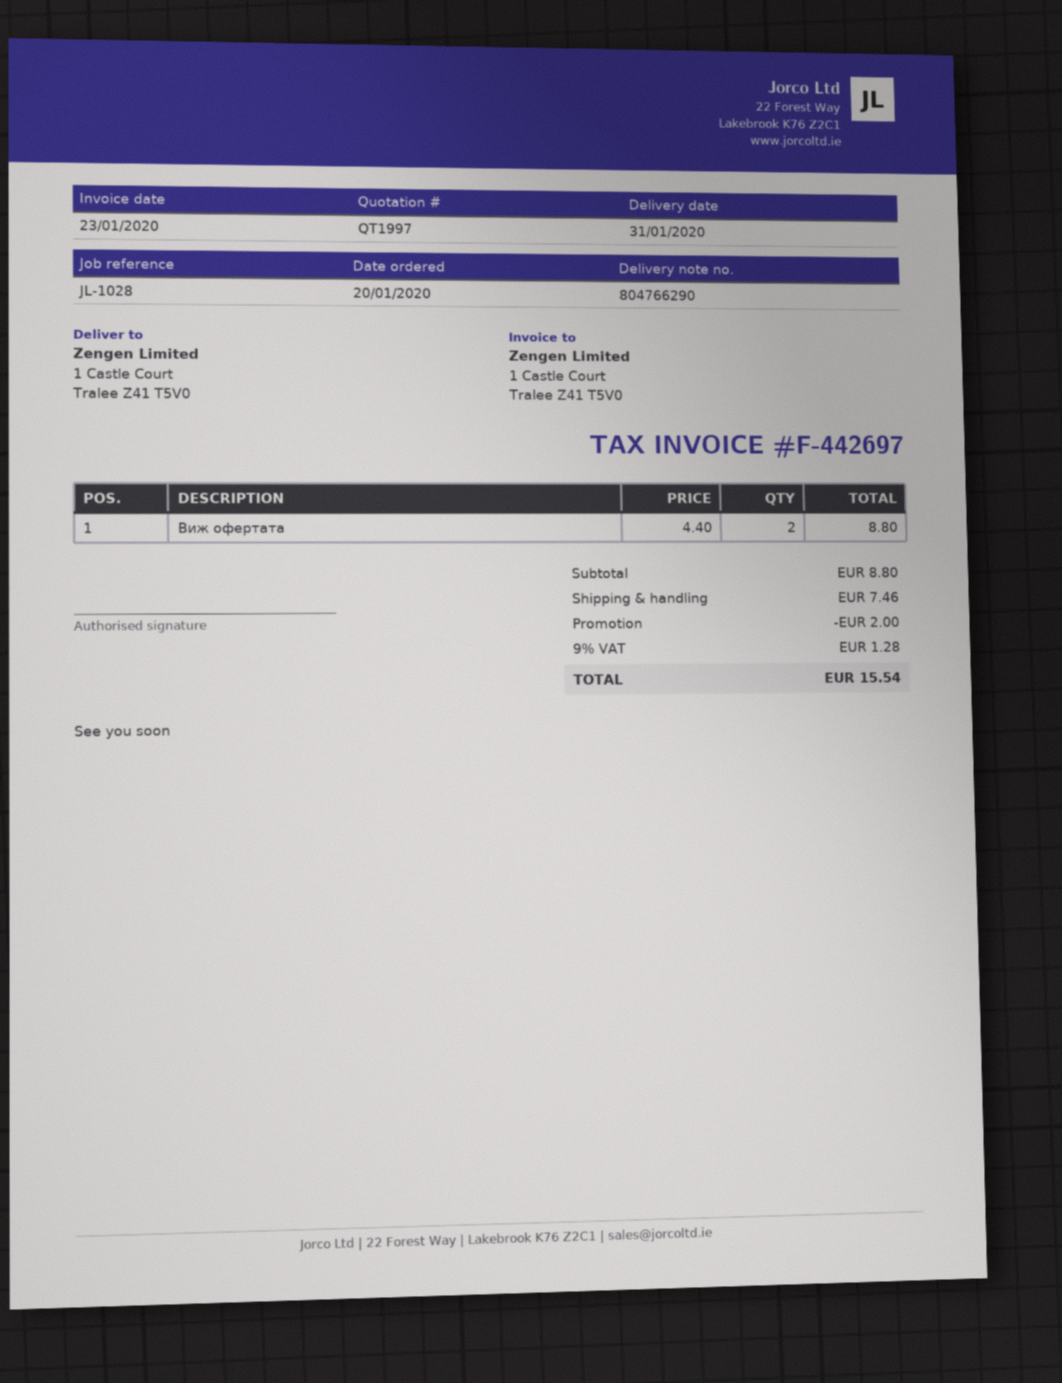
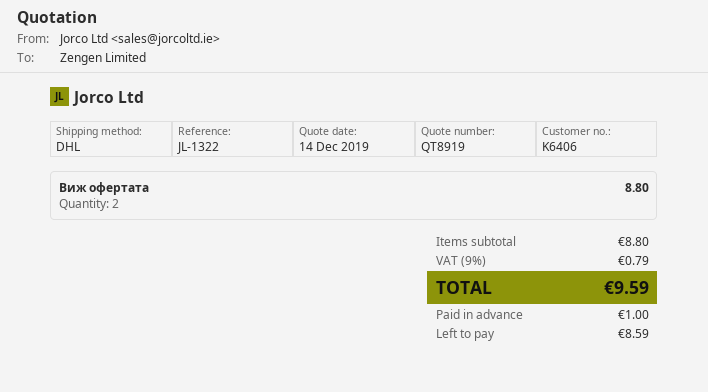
quote number: QT1997 -> QT8919
reference: JL-1028 -> JL-1322
discount: 2.00 -> none
shipping: 7.46 -> none
tax: 9% = 1.28 -> 9% = 0.79
total: 15.54 -> 9.59

